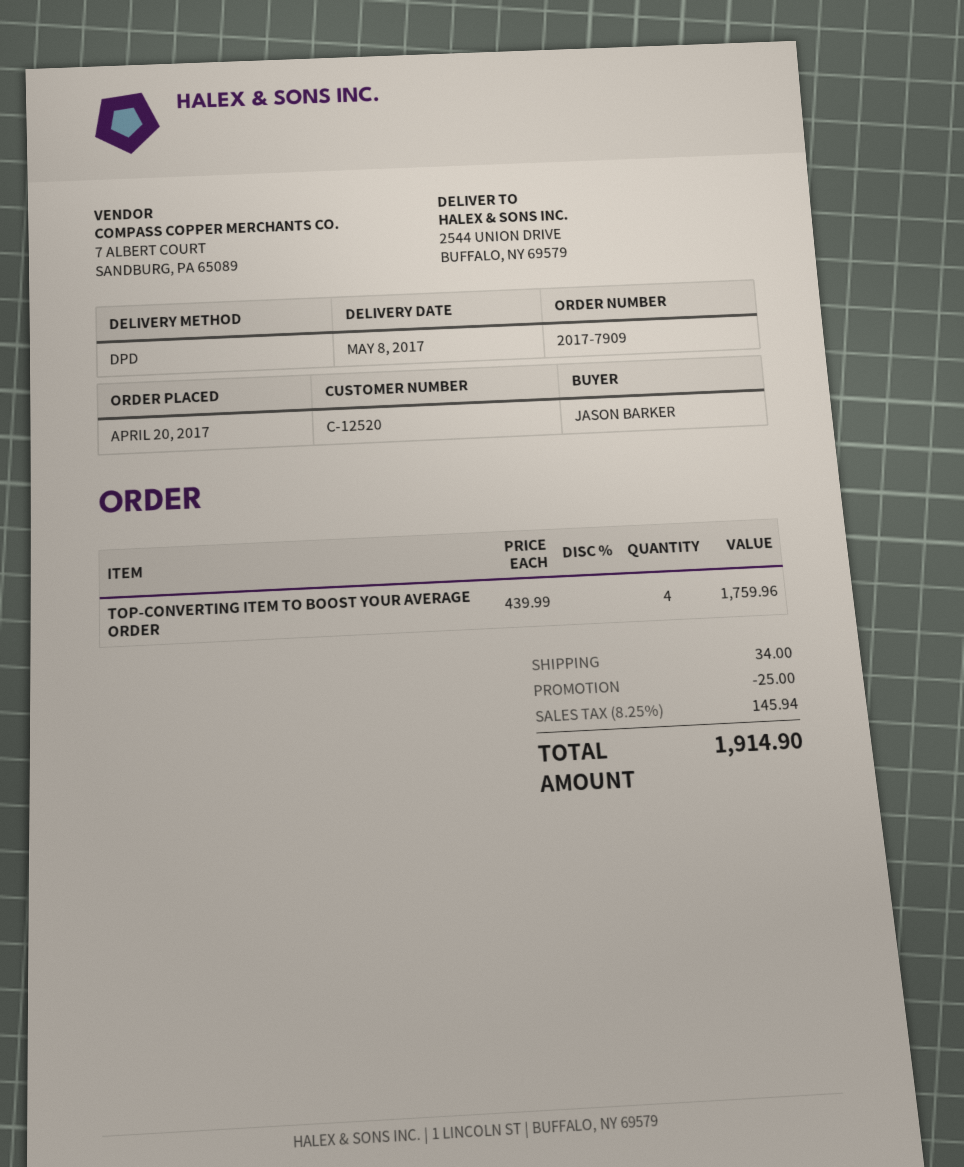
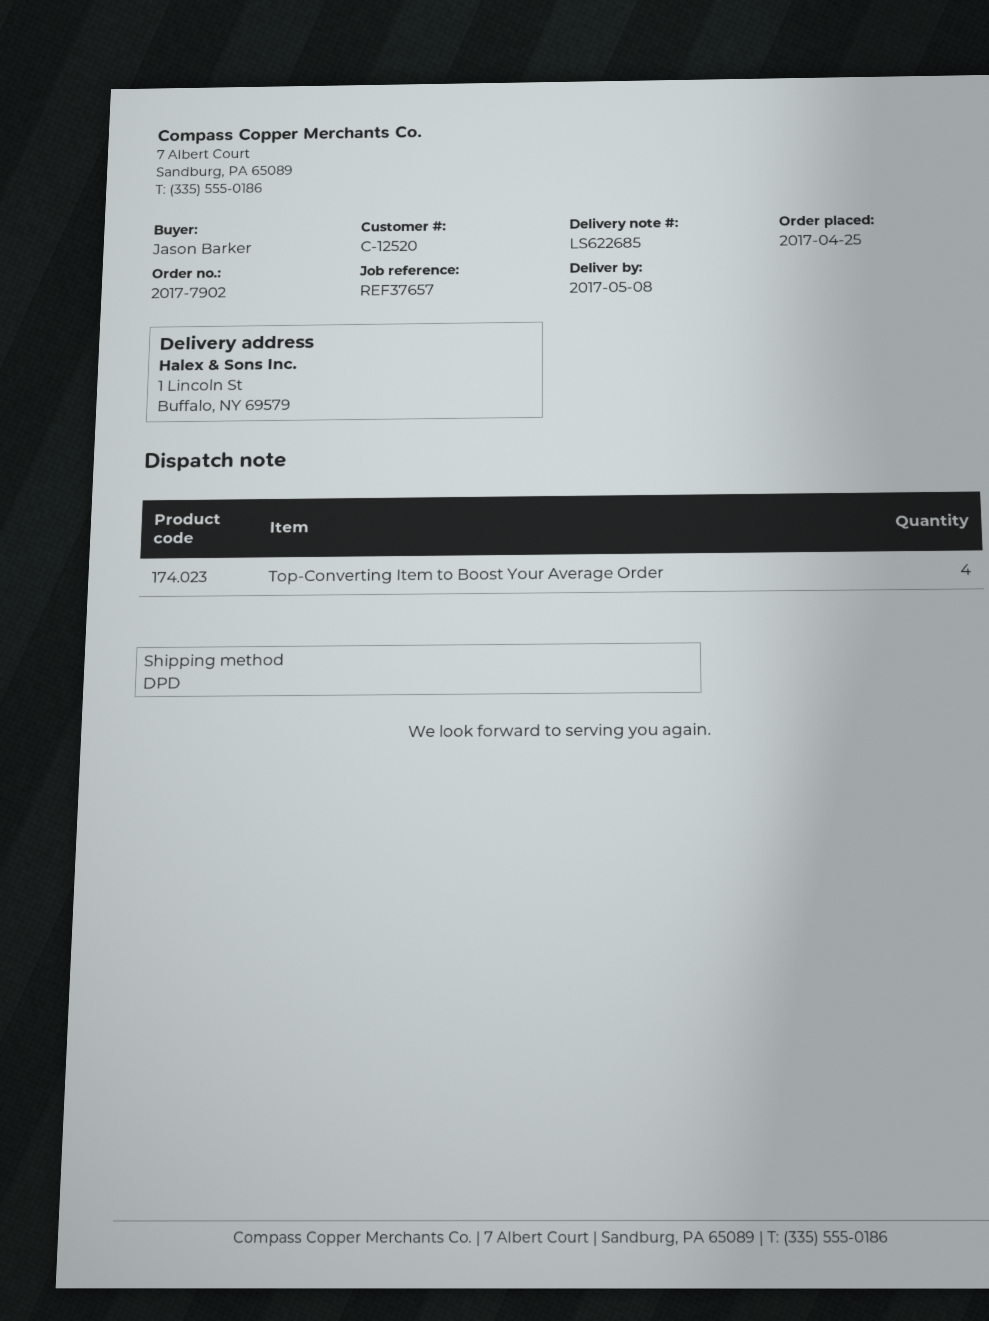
order number: 2017-7909 -> 2017-7902
order date: 2017-04-20 -> 2017-04-25
ship to: 2544 UNION DRIVE, BUFFALO, NY 69579 -> 1 Lincoln St, Buffalo, NY 69579

